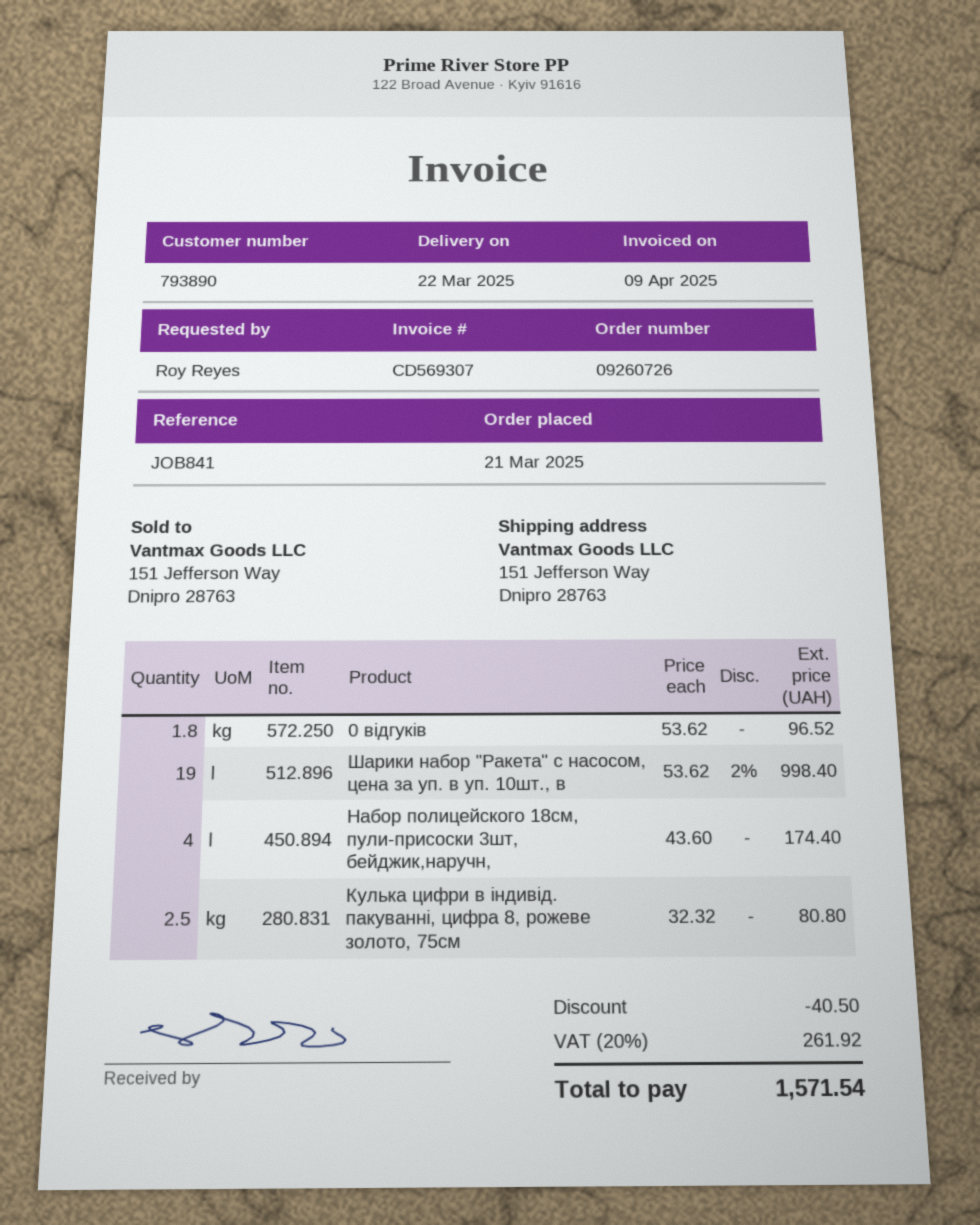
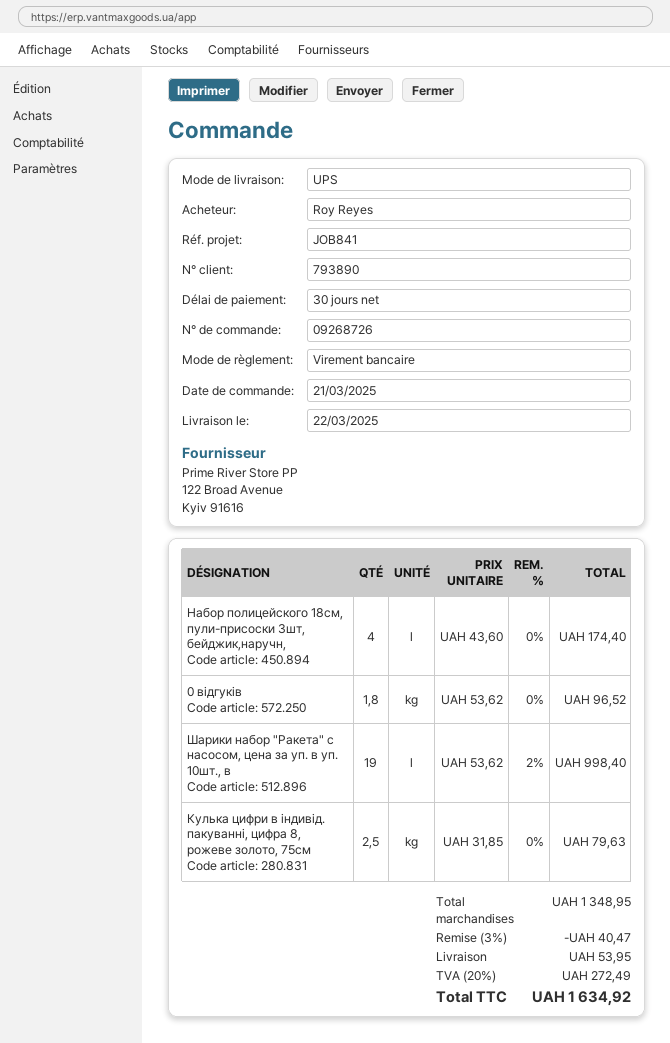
order number: 09260726 -> 09268726
Кулька цифри в індивід. пакуванні, цифра 8, рожеве золото, 75см: 2.5 x 32.32 = 80.80 -> 2.5 x 31.85 = 79.63
discount: 40.50 -> 40.47
shipping: none -> 53.95
tax: 20% = 261.92 -> 20% = 272.49
total: 1571.54 -> 1634.92

